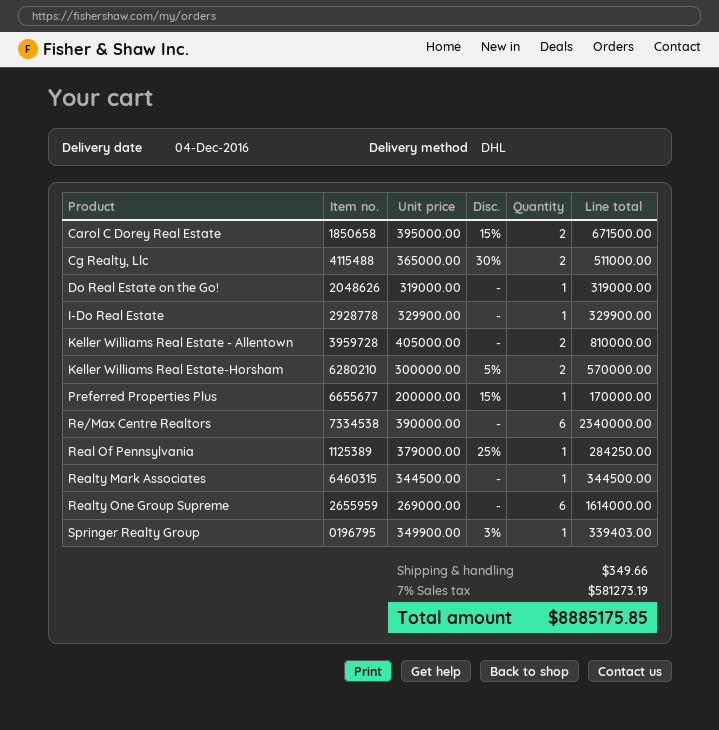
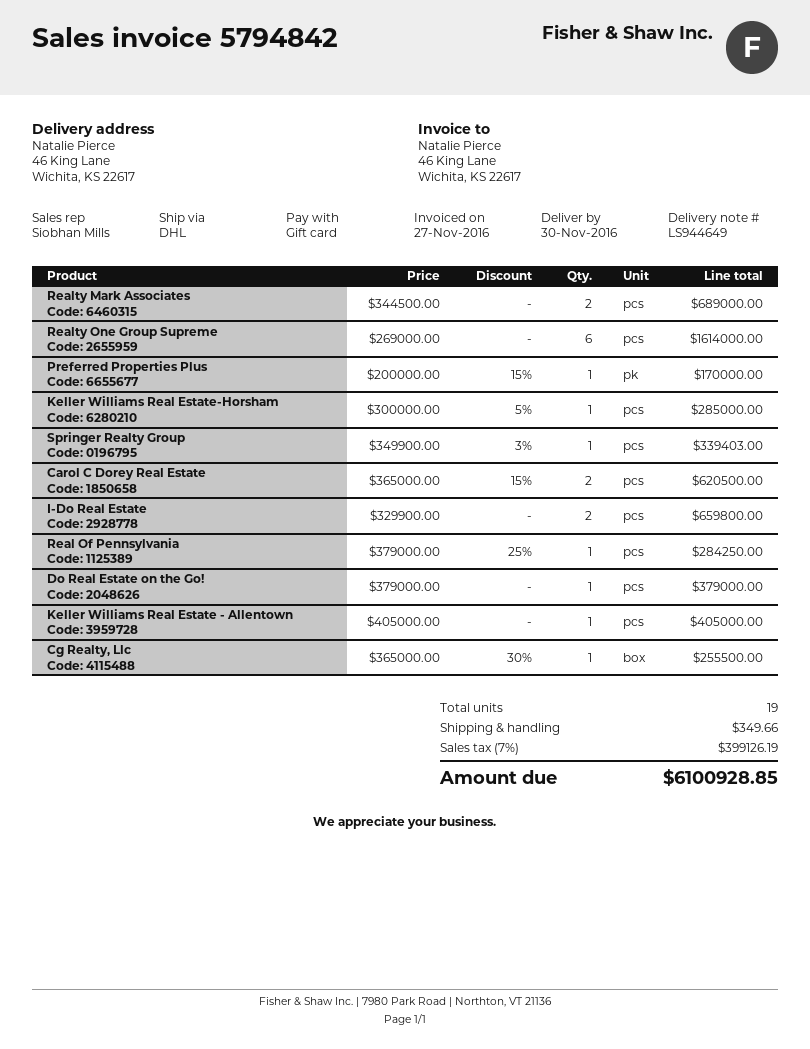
delivery date: 2016-12-04 -> 2016-11-30
Carol C Dorey Real Estate: 2 x 395000.00 - 15% = 671500.00 -> 2 x 365000.00 - 15% = 620500.00
Cg Realty, Llc: 2 x 365000.00 - 30% = 511000.00 -> 1 x 365000.00 - 30% = 255500.00
Do Real Estate on the Go!: 1 x 319000.00 = 319000.00 -> 1 x 379000.00 = 379000.00
I-Do Real Estate: 1 x 329900.00 = 329900.00 -> 2 x 329900.00 = 659800.00
Keller Williams Real Estate - Allentown: 2 x 405000.00 = 810000.00 -> 1 x 405000.00 = 405000.00
Keller Williams Real Estate-Horsham: 2 x 300000.00 - 5% = 570000.00 -> 1 x 300000.00 - 5% = 285000.00
Re/Max Centre Realtors: 6 x 390000.00 = 2340000.00 -> none
Realty Mark Associates: 1 x 344500.00 = 344500.00 -> 2 x 344500.00 = 689000.00
tax: 7% = 581273.19 -> 7% = 399126.19
total: 8885175.85 -> 6100928.85

